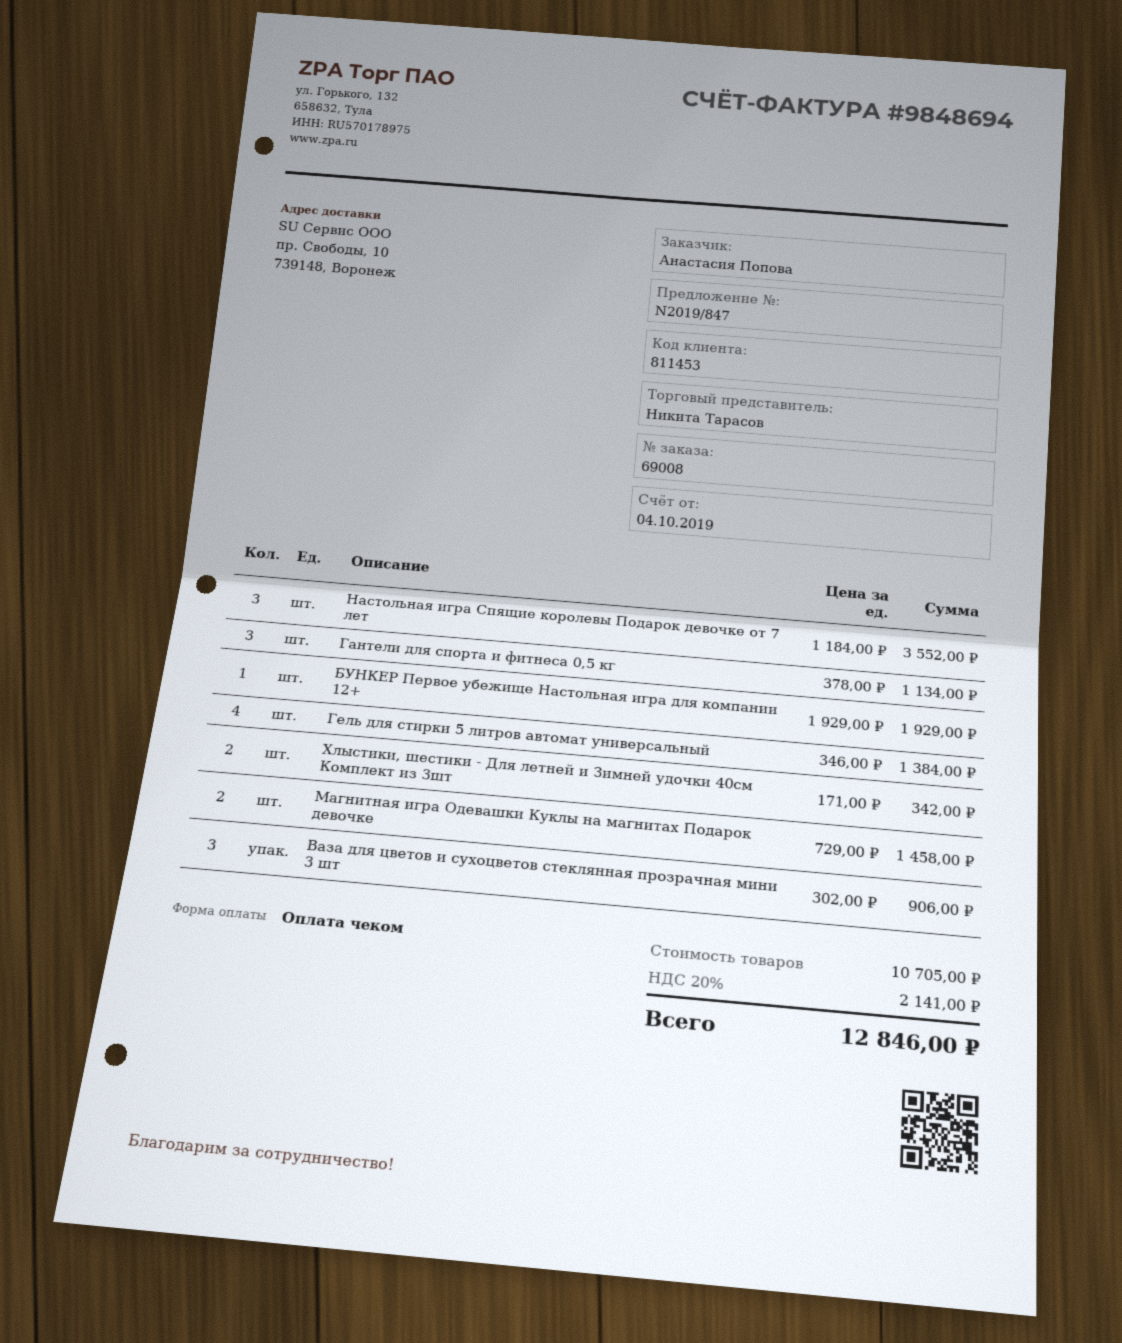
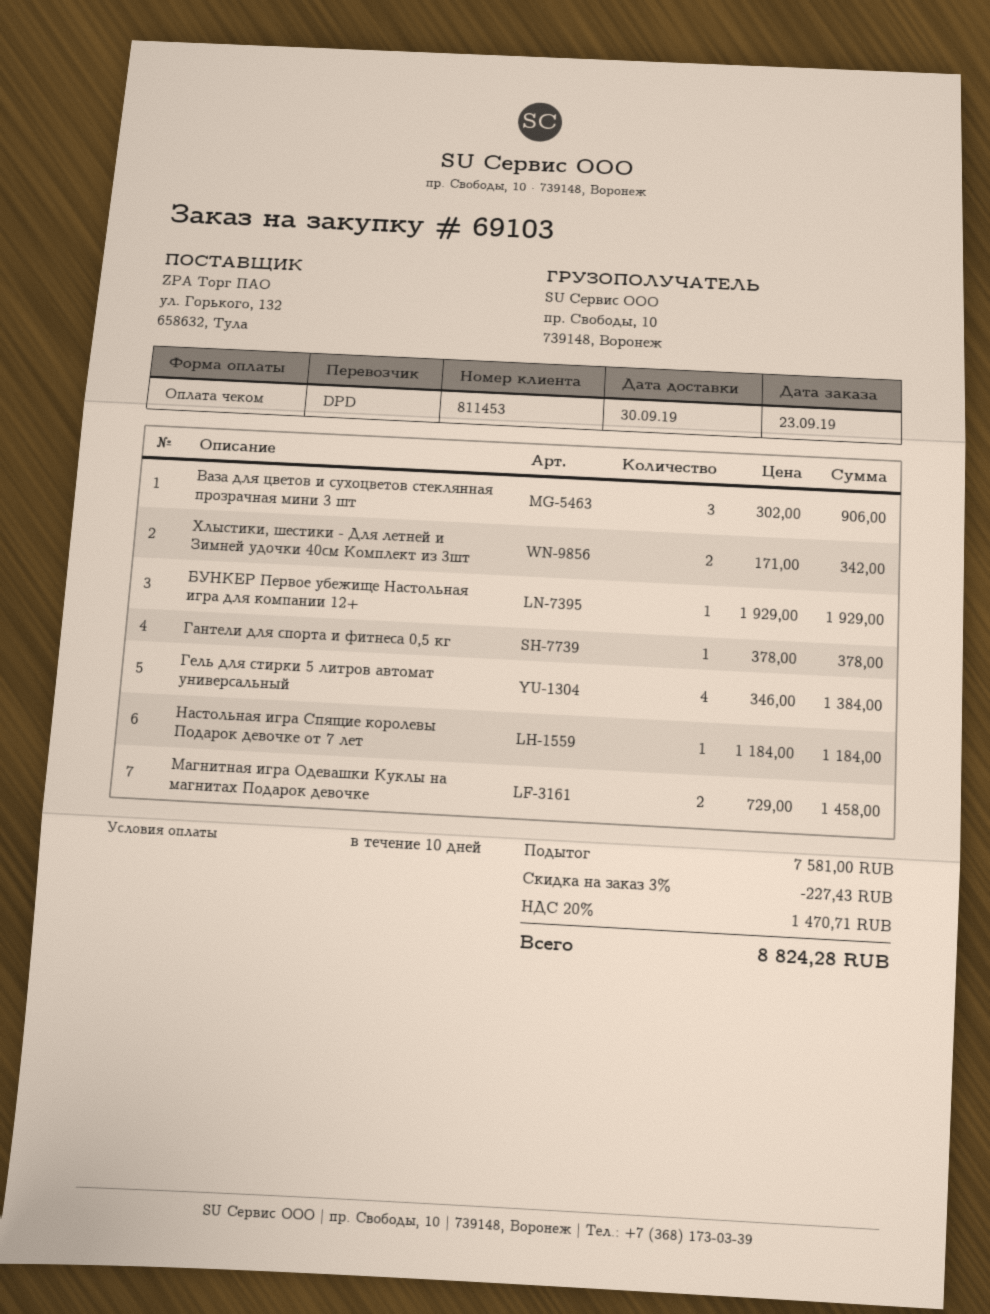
order number: 69008 -> 69103
Настольная игра Спящие королевы Подарок девочке от 7 лет: 3 x 1184.00 = 3552.00 -> 1 x 1184.00 = 1184.00
Гантели для спорта и фитнеса 0,5 кг: 3 x 378.00 = 1134.00 -> 1 x 378.00 = 378.00
subtotal: 10705.00 -> 7581.00
discount: none -> 3% = 227.43
tax: 20% = 2141.00 -> 20% = 1470.71
total: 12846.00 -> 8824.28

